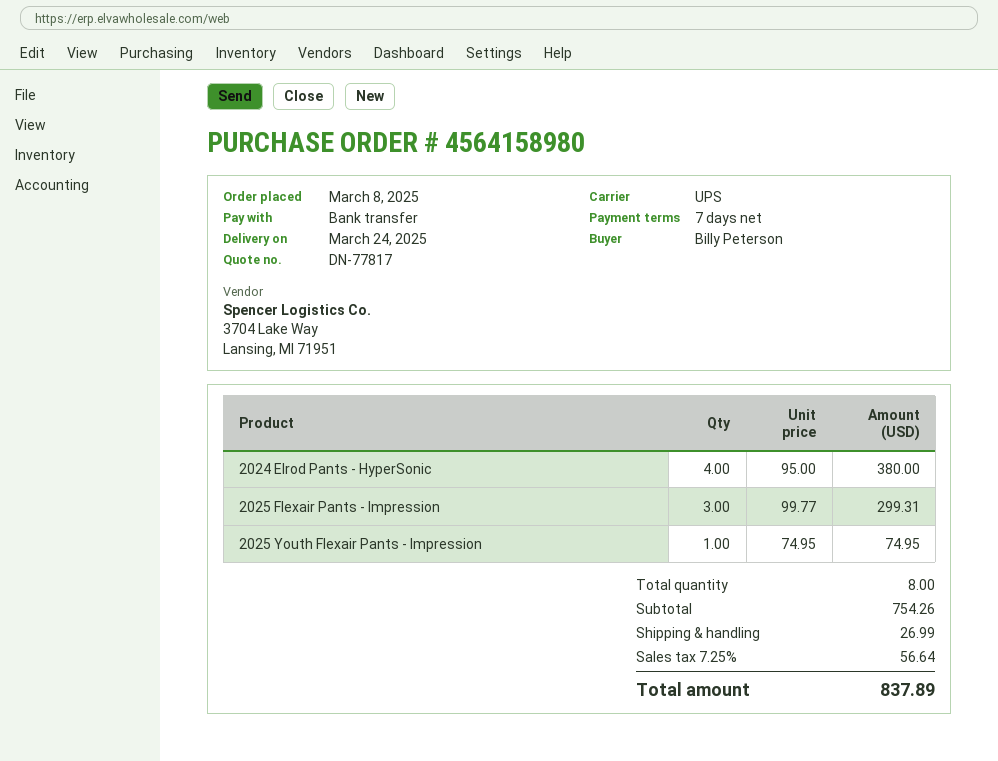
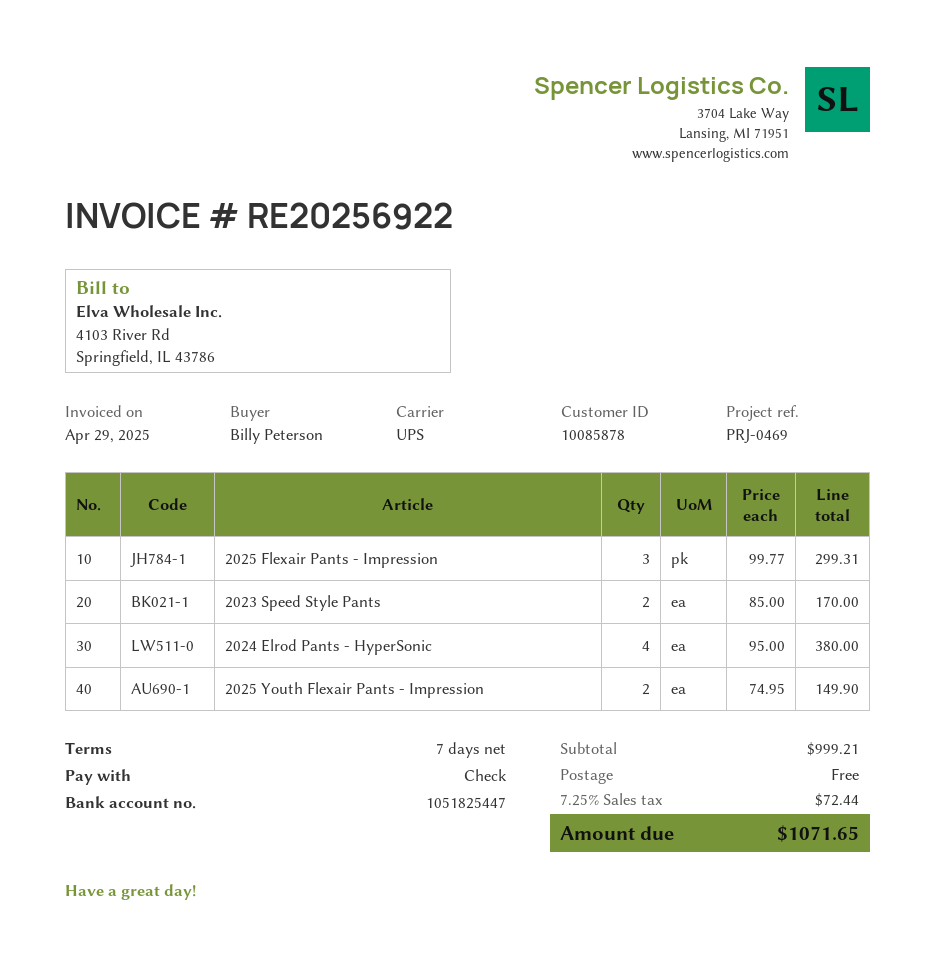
payment method: bank transfer -> cheque
2025 Youth Flexair Pants - Impression: 1 x 74.95 = 74.95 -> 2 x 74.95 = 149.90
2023 Speed Style Pants: none -> 2 x 85.00 = 170.00
subtotal: 754.26 -> 999.21
shipping: 26.99 -> 0.00
tax: 7.25% = 56.64 -> 7.25% = 72.44
total: 837.89 -> 1071.65

